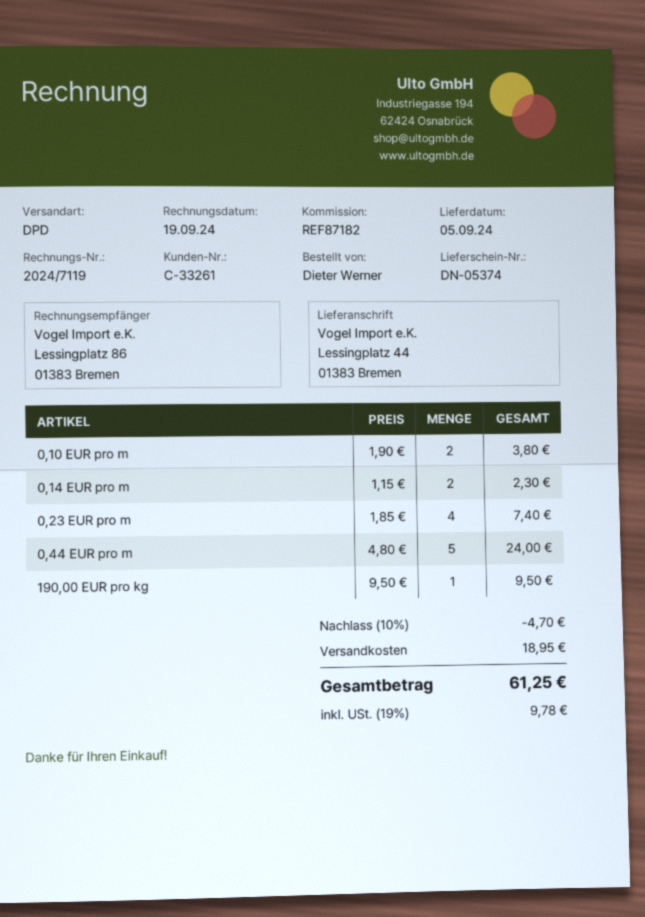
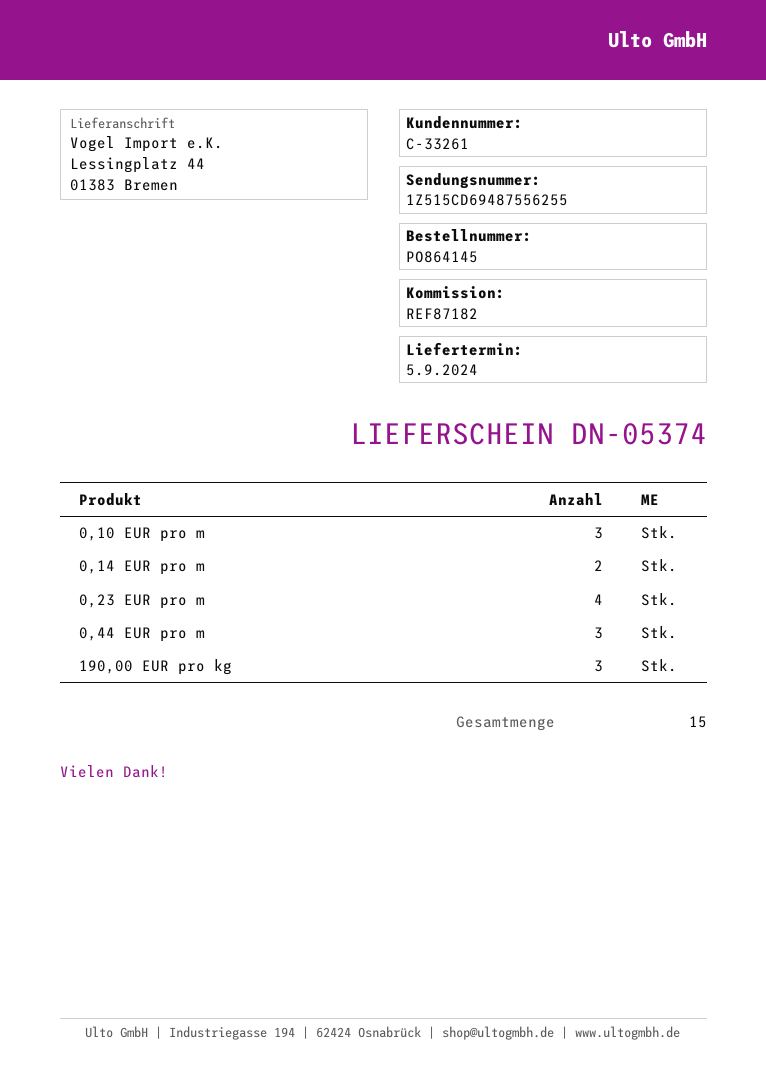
0,10 EUR pro m: 2 -> 3
0,44 EUR pro m: 5 -> 3
190,00 EUR pro kg: 1 -> 3

